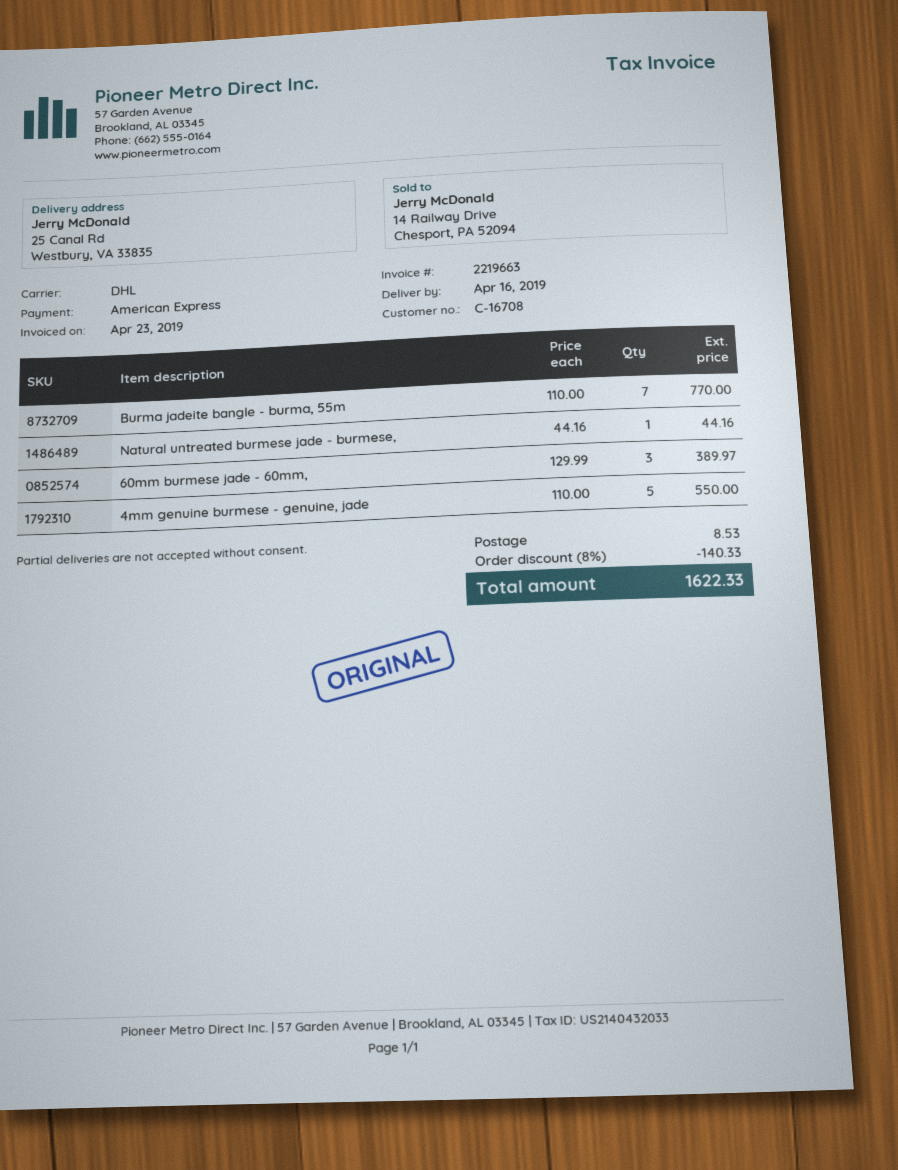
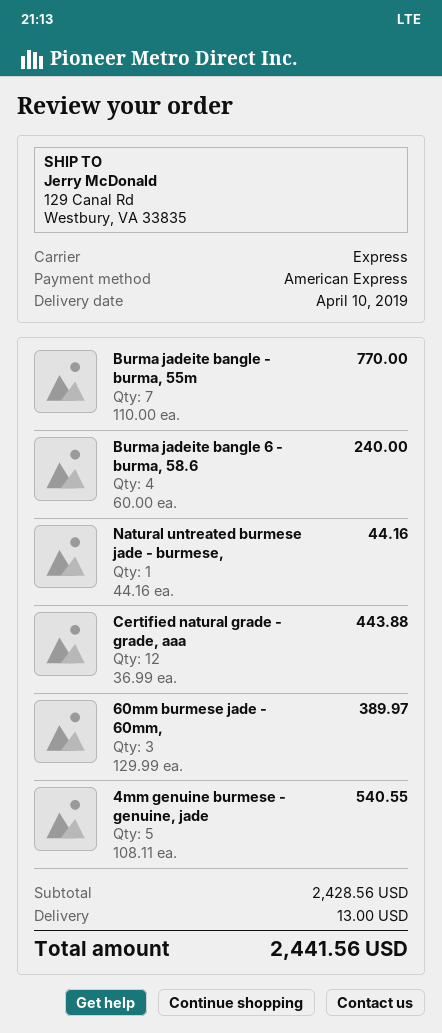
delivery date: 2019-04-16 -> 2019-04-10
shipping method: DHL -> express
ship to: 25 Canal Rd, Westbury, VA 33835 -> 129 Canal Rd, Westbury, VA 33835
4mm genuine burmese - genuine, jade: 5 x 110.00 = 550.00 -> 5 x 108.11 = 540.55
Burma jadeite bangle 6 - burma, 58.6: none -> 4 x 60.00 = 240.00
Certified natural grade - grade, aaa: none -> 12 x 36.99 = 443.88
discount: 8% = 140.33 -> none
shipping: 8.53 -> 13.00
total: 1622.33 -> 2441.56

